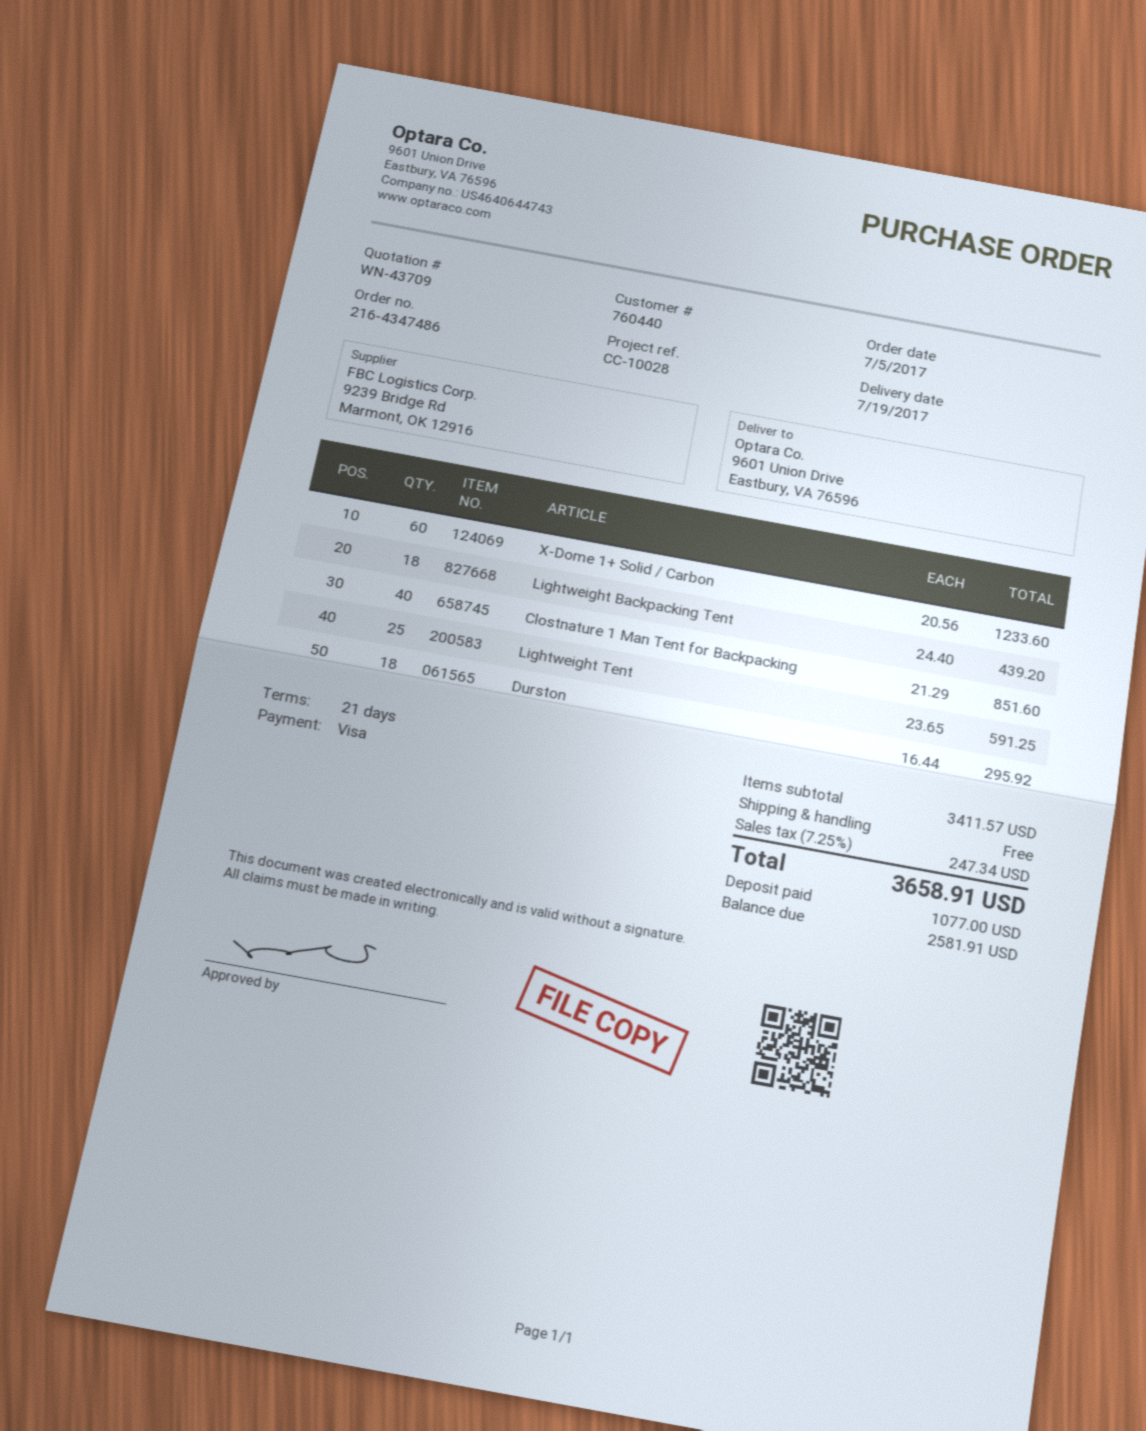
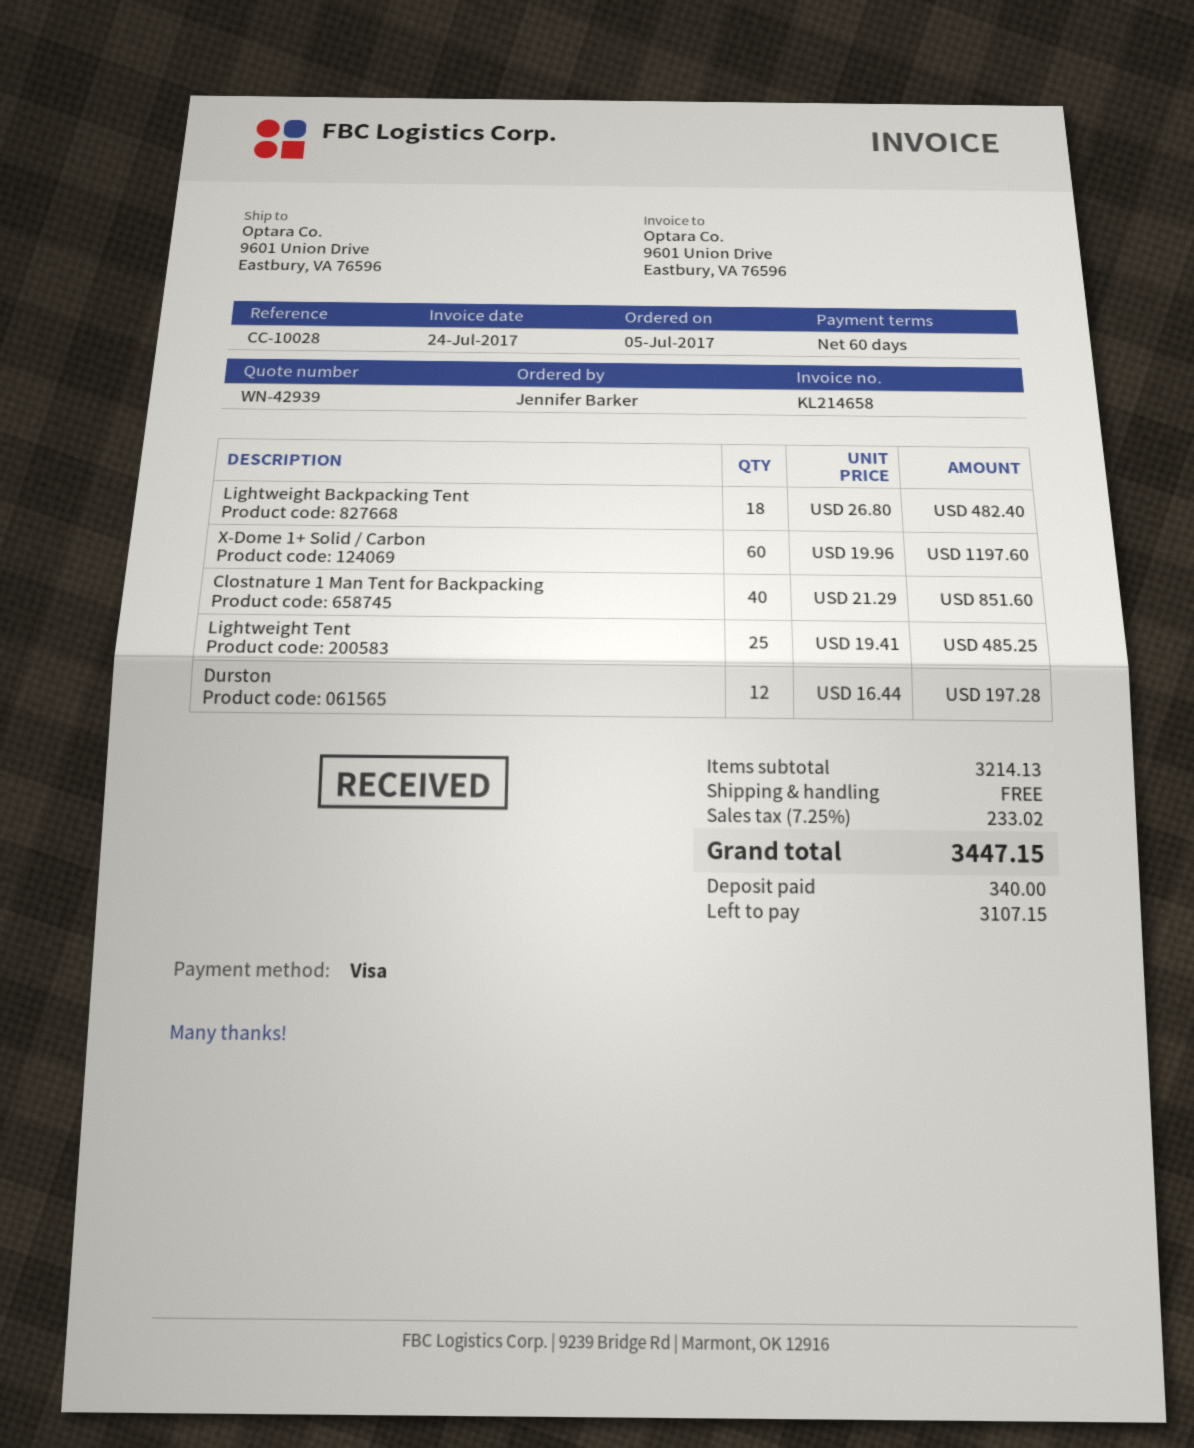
quote number: WN-43709 -> WN-42939
payment terms: 21 days -> 60 days
X-Dome 1+ Solid / Carbon: 60 x 20.56 = 1233.60 -> 60 x 19.96 = 1197.60
Lightweight Backpacking Tent: 18 x 24.40 = 439.20 -> 18 x 26.80 = 482.40
Lightweight Tent: 25 x 23.65 = 591.25 -> 25 x 19.41 = 485.25
Durston: 18 x 16.44 = 295.92 -> 12 x 16.44 = 197.28
subtotal: 3411.57 -> 3214.13
tax: 7.25% = 247.34 -> 7.25% = 233.02
total: 3658.91 -> 3447.15
deposit: 1077.00 -> 340.00
balance: 2581.91 -> 3107.15

